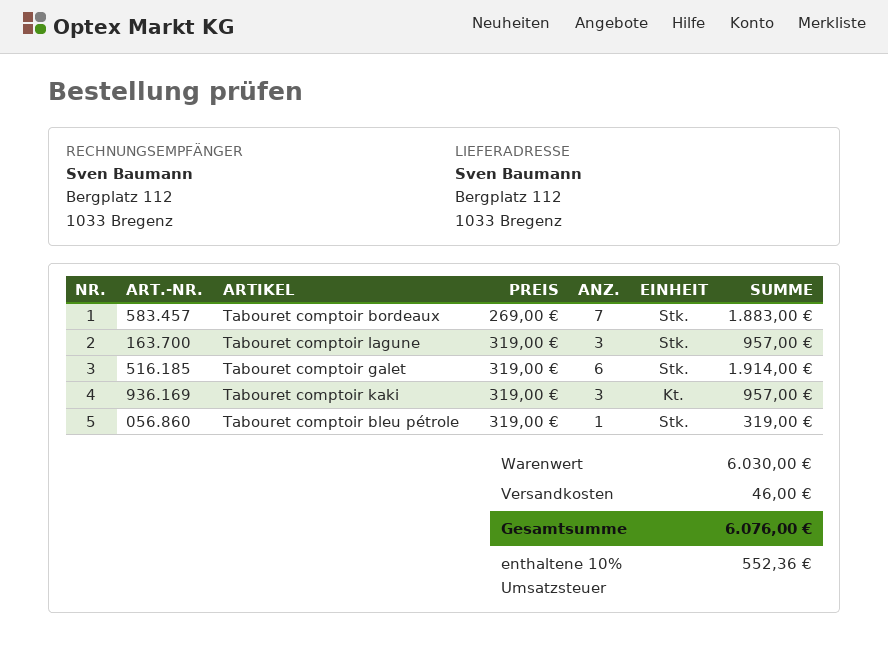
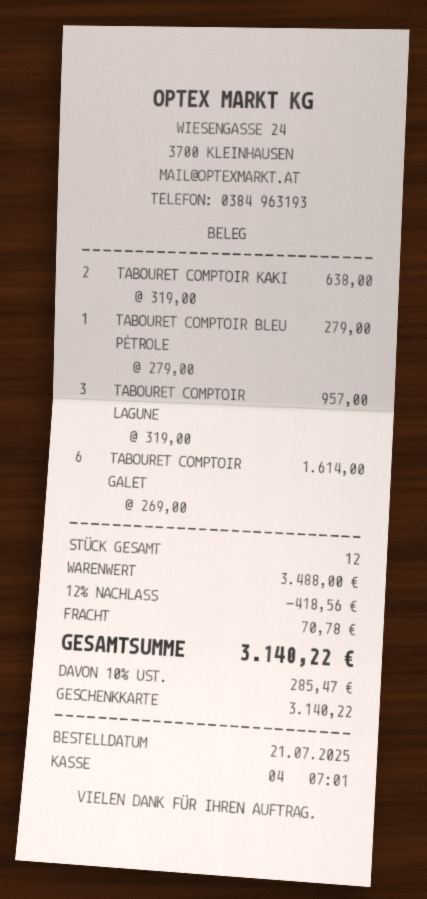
Tabouret comptoir bordeaux: 7 x 269.00 = 1883.00 -> none
Tabouret comptoir galet: 6 x 319.00 = 1914.00 -> 6 x 269.00 = 1614.00
Tabouret comptoir kaki: 3 x 319.00 = 957.00 -> 2 x 319.00 = 638.00
Tabouret comptoir bleu pétrole: 1 x 319.00 = 319.00 -> 1 x 279.00 = 279.00
subtotal: 6030.00 -> 3488.00
discount: none -> 12% = 418.56
shipping: 46.00 -> 70.78
tax: 10% = 552.36 -> 10% = 285.47
total: 6076.00 -> 3140.22

